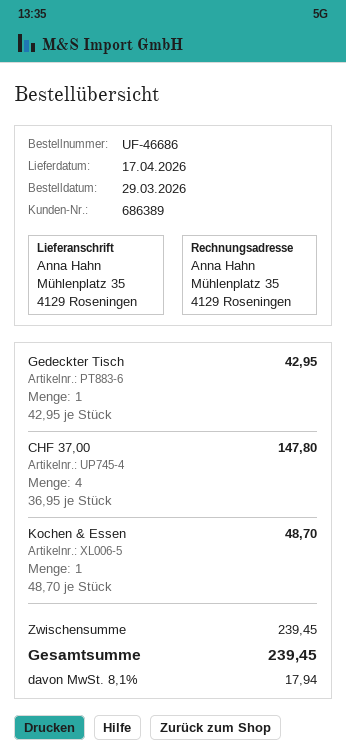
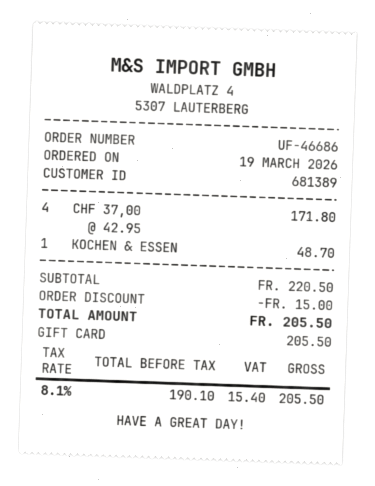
order date: 2026-03-29 -> 2026-03-19
customer number: 686389 -> 681389
Gedeckter Tisch: 1 x 42.95 = 42.95 -> none
CHF 37,00: 4 x 36.95 = 147.80 -> 4 x 42.95 = 171.80
subtotal: 239.45 -> 220.50
discount: none -> 15.00
tax: 8.1% = 17.94 -> 8.1% = 15.40
total: 239.45 -> 205.50

